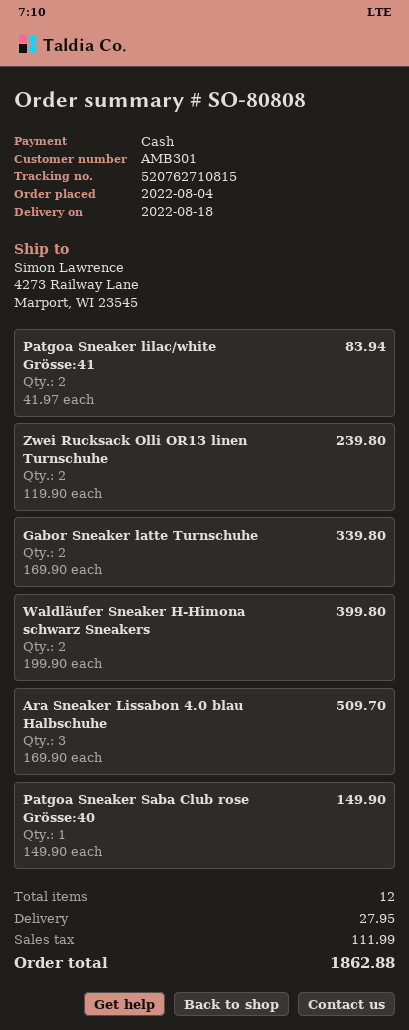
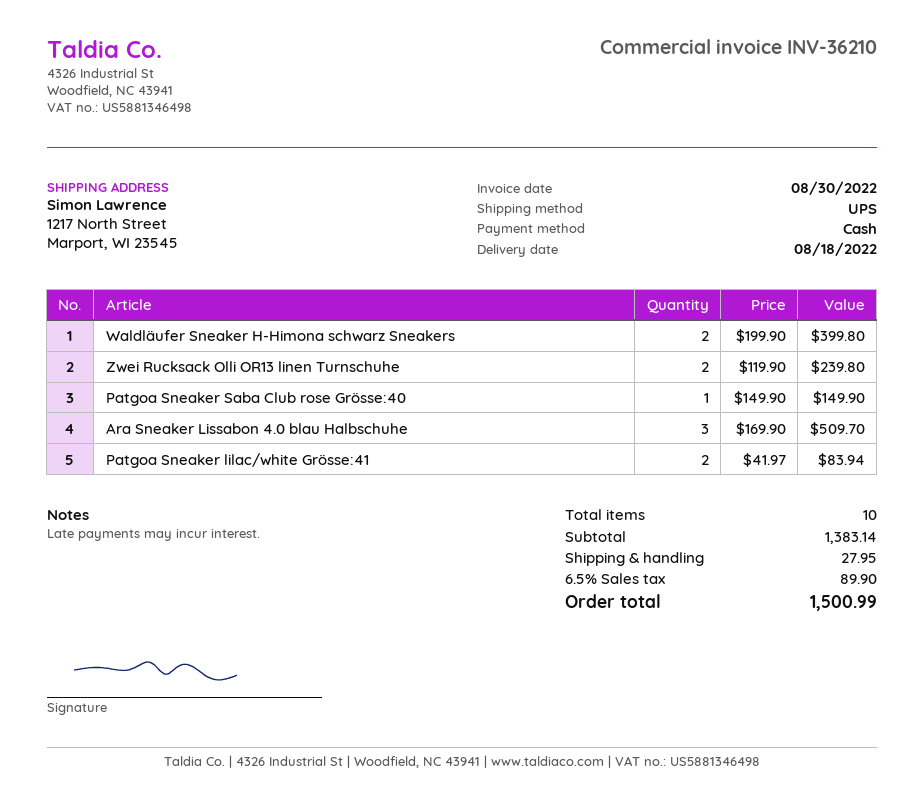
ship to: 4273 Railway Lane, Marport, WI 23545 -> 1217 North Street, Marport, WI 23545
Gabor Sneaker latte Turnschuhe: 2 x 169.90 = 339.80 -> none
total quantity: 12 -> 10
tax: 111.99 -> 89.90
total: 1862.88 -> 1500.99

